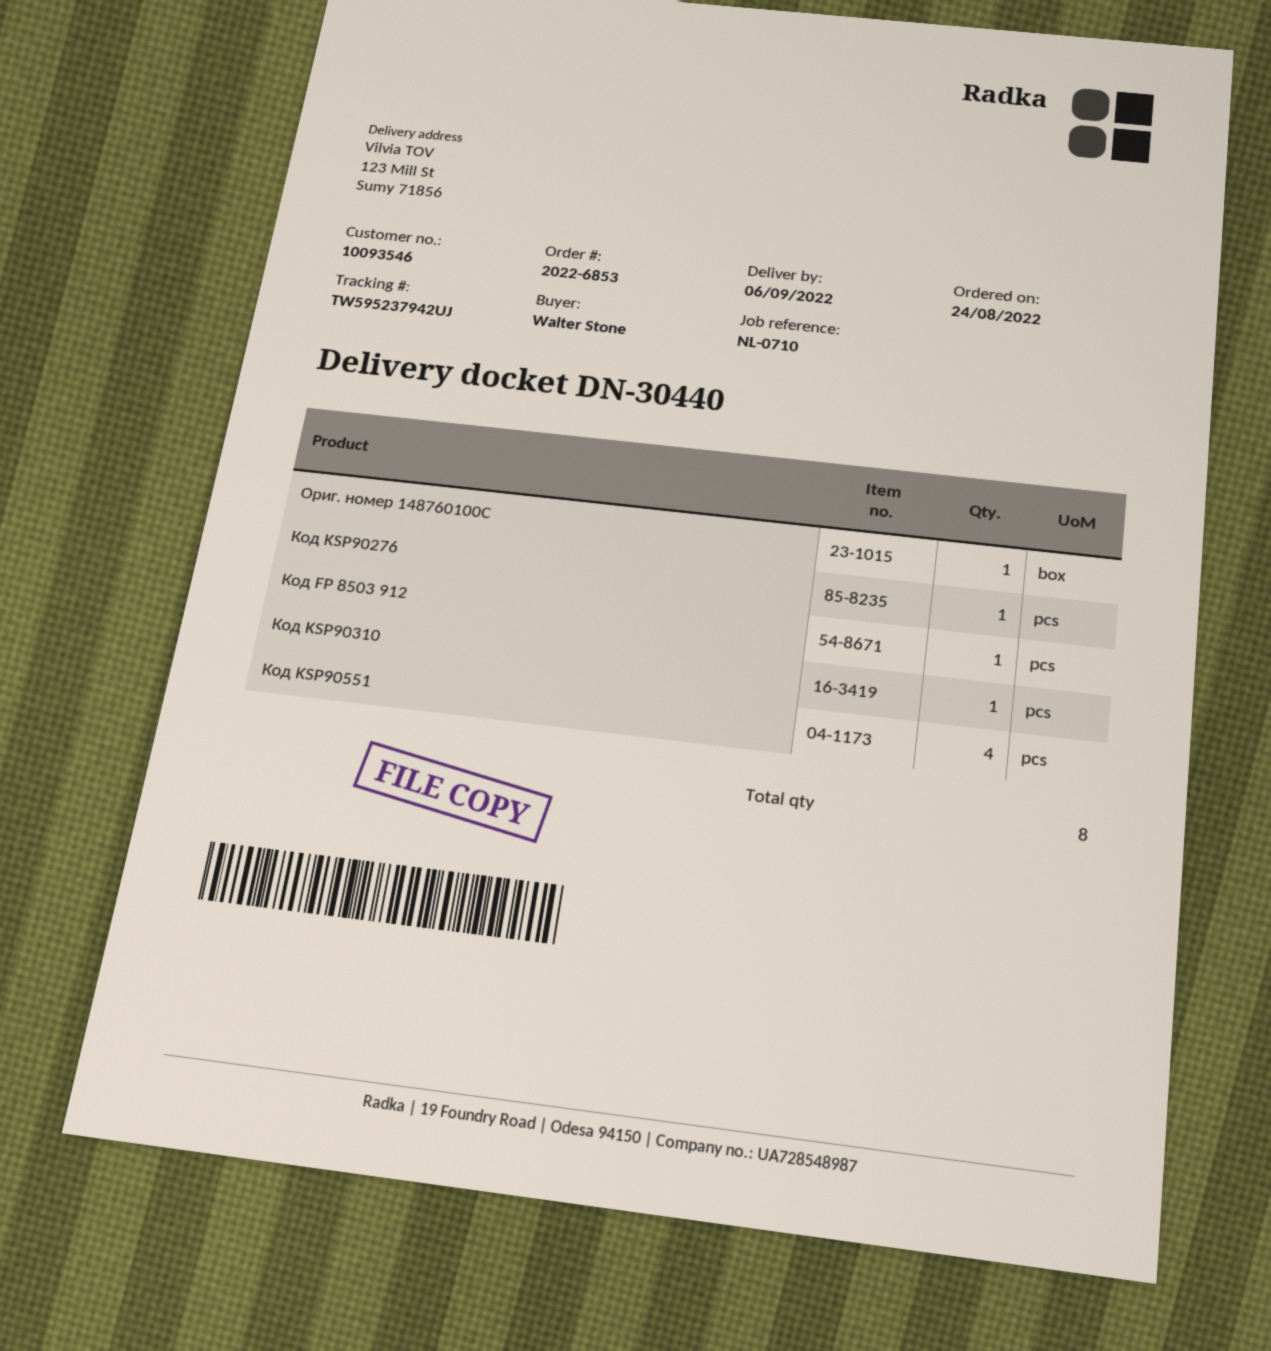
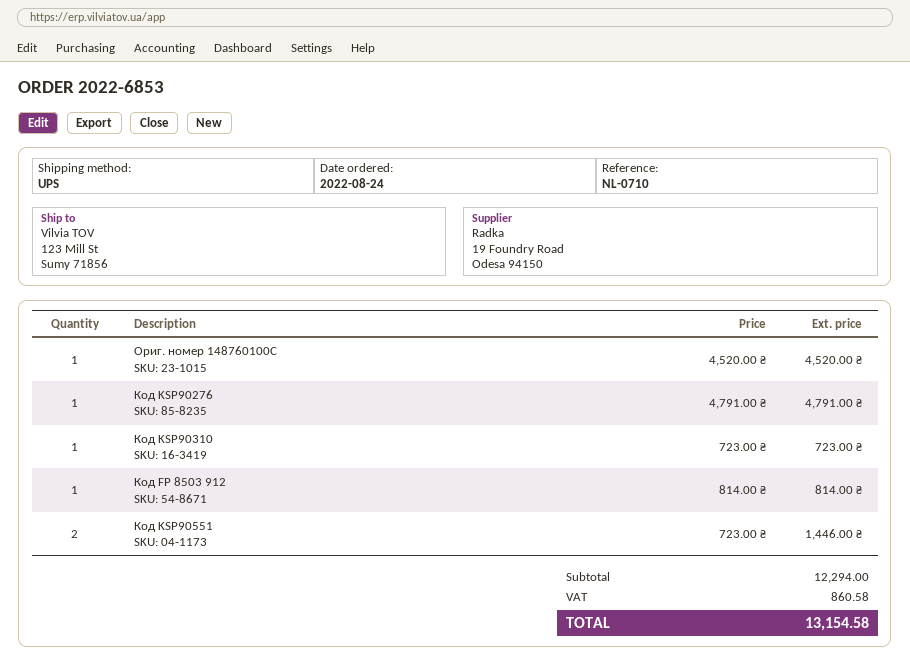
Код KSP90551: 4 -> 2

